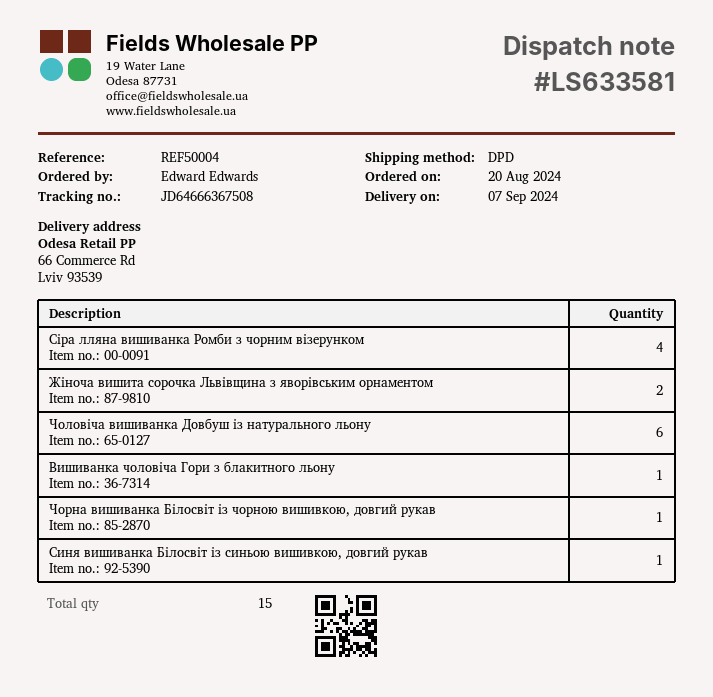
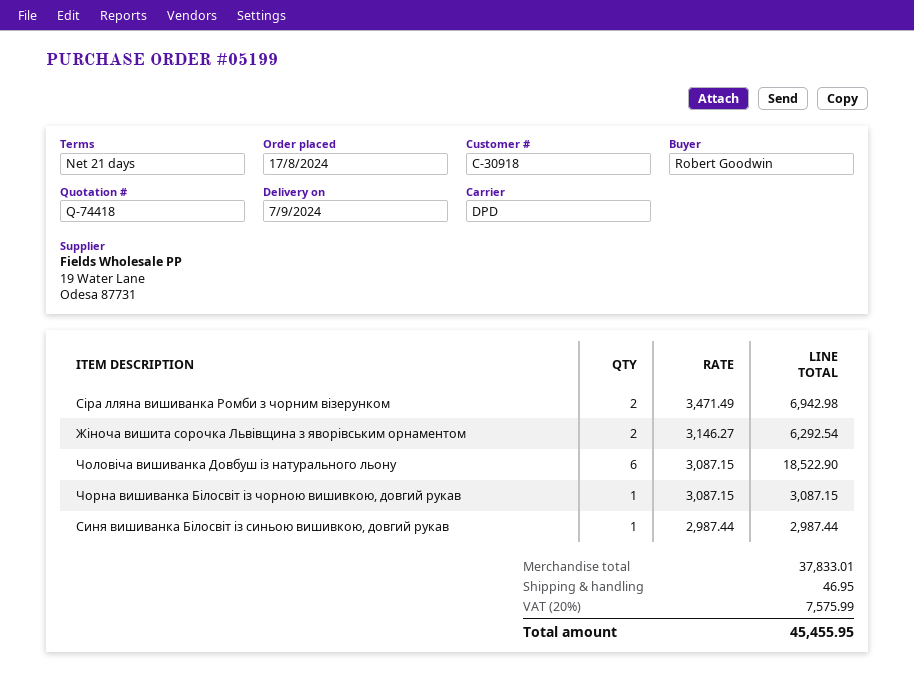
order date: 2024-08-20 -> 2024-08-17
ordered by: Edward Edwards -> Robert Goodwin
Сіра лляна вишиванка Ромби з чорним візерунком: 4 -> 2
Вишиванка чоловіча Гори з блакитного льону: 1 -> none

